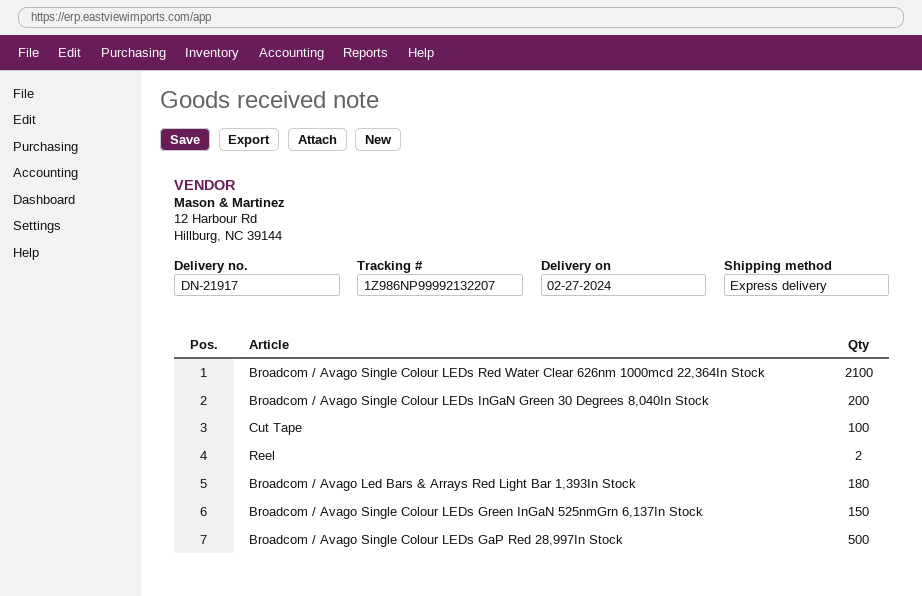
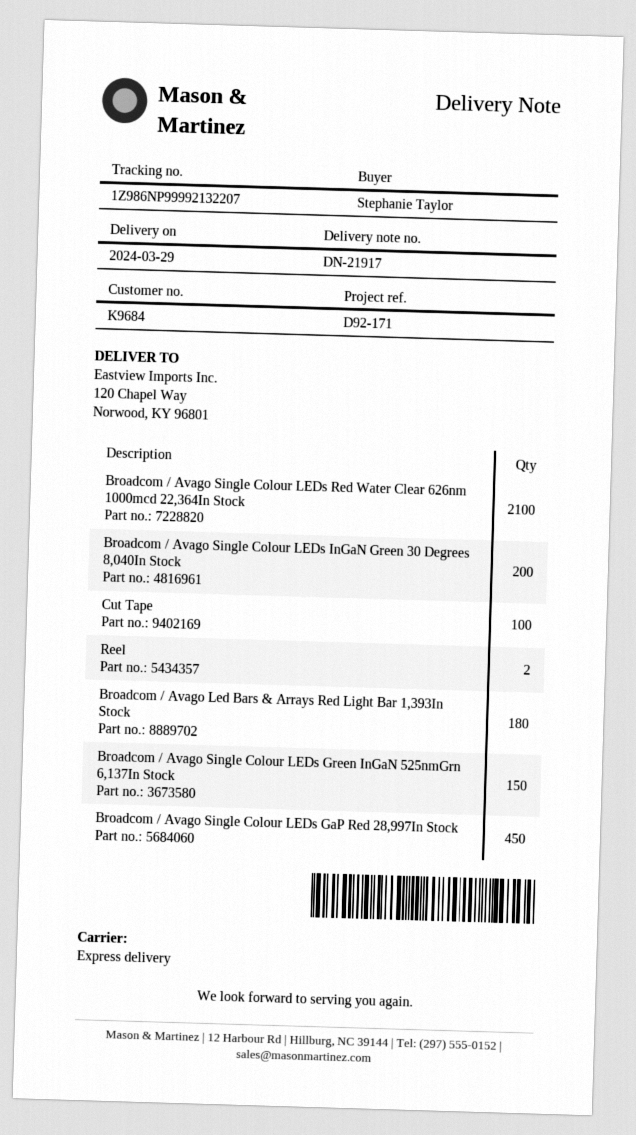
delivery date: 2024-02-27 -> 2024-03-29
Broadcom / Avago Single Colour LEDs GaP Red 28,997In Stock: 500 -> 450

